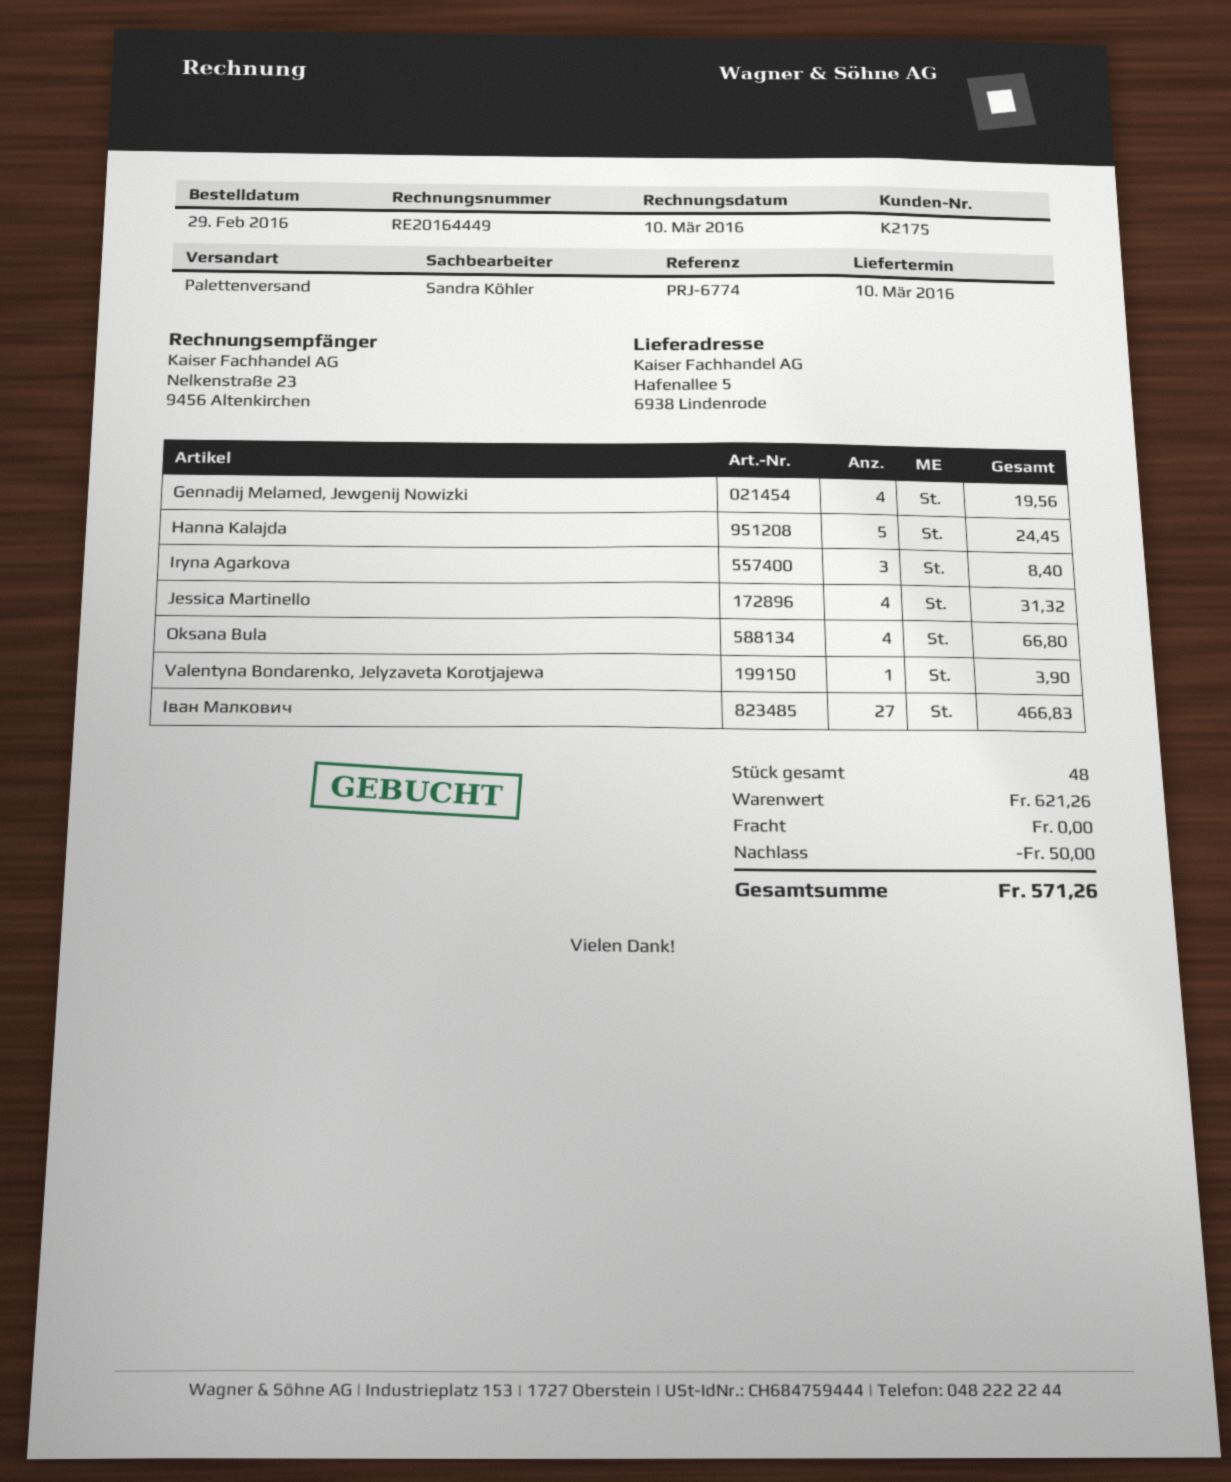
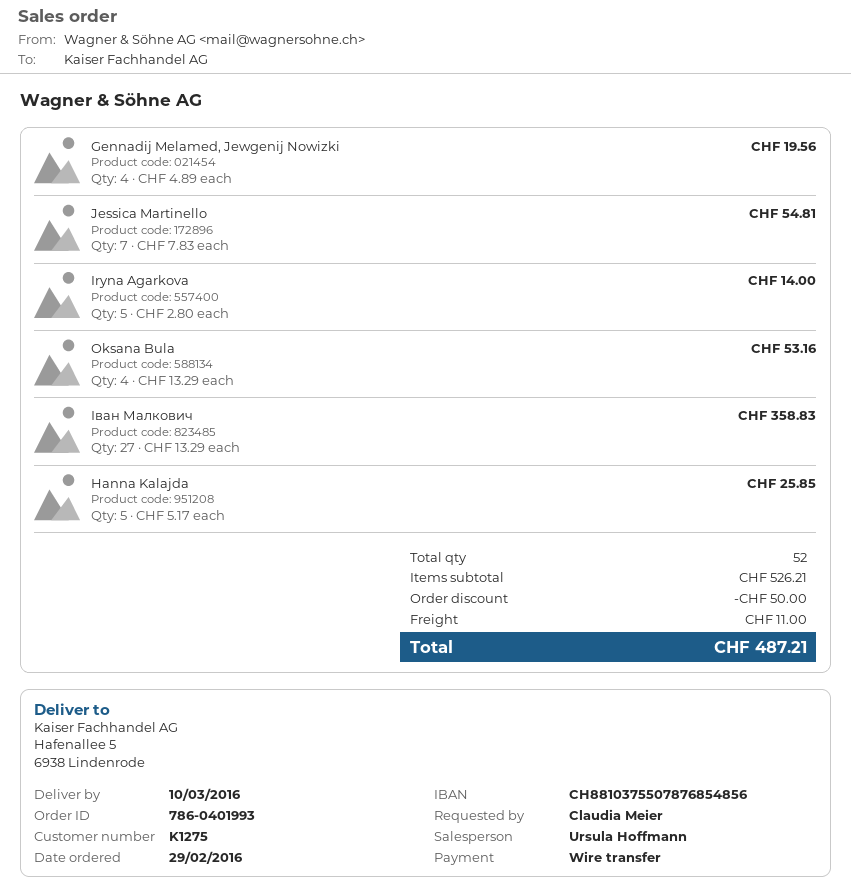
customer number: K2175 -> K1275
sales rep: Sandra Köhler -> Ursula Hoffmann
Hanna Kalajda: 5 for 24.45 -> 5 for 25.85
Iryna Agarkova: 3 for 8.40 -> 5 for 14.00
Jessica Martinello: 4 for 31.32 -> 7 for 54.81
Oksana Bula: 4 for 66.80 -> 4 for 53.16
Valentyna Bondarenko, Jelyzaveta Korotjajewa: 1 for 3.90 -> none
Іван Малкович: 27 for 466.83 -> 27 for 358.83
total quantity: 48 -> 52
subtotal: 621.26 -> 526.21
shipping: 0.00 -> 11.00
total: 571.26 -> 487.21

